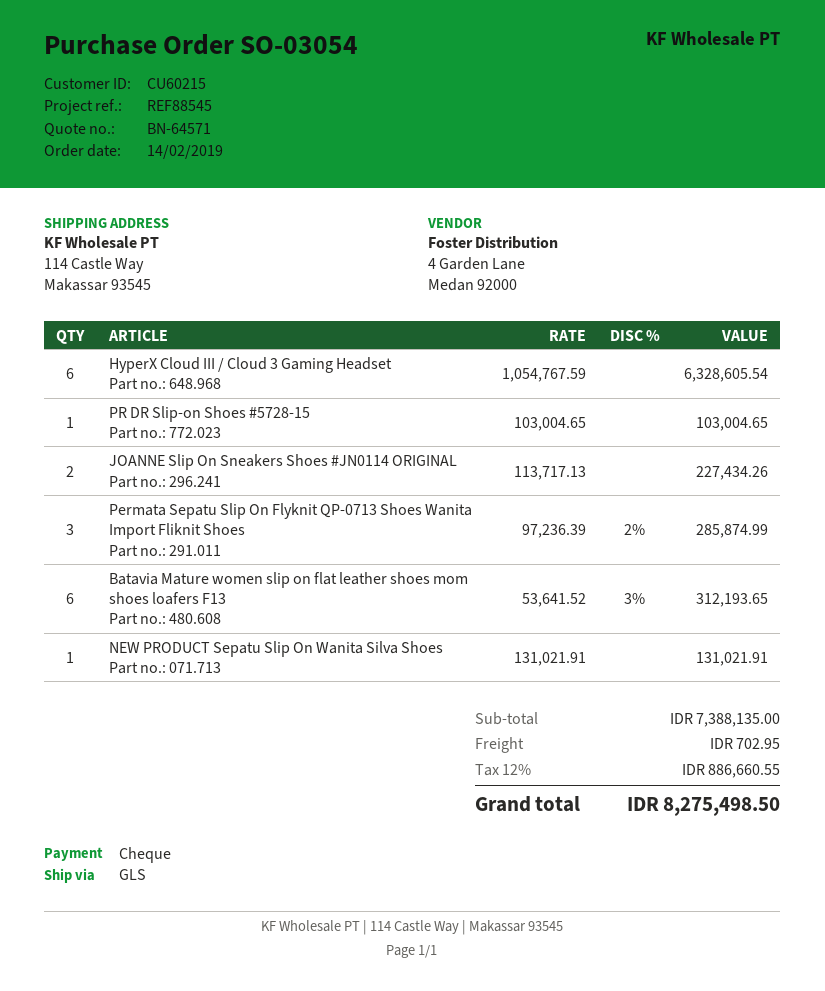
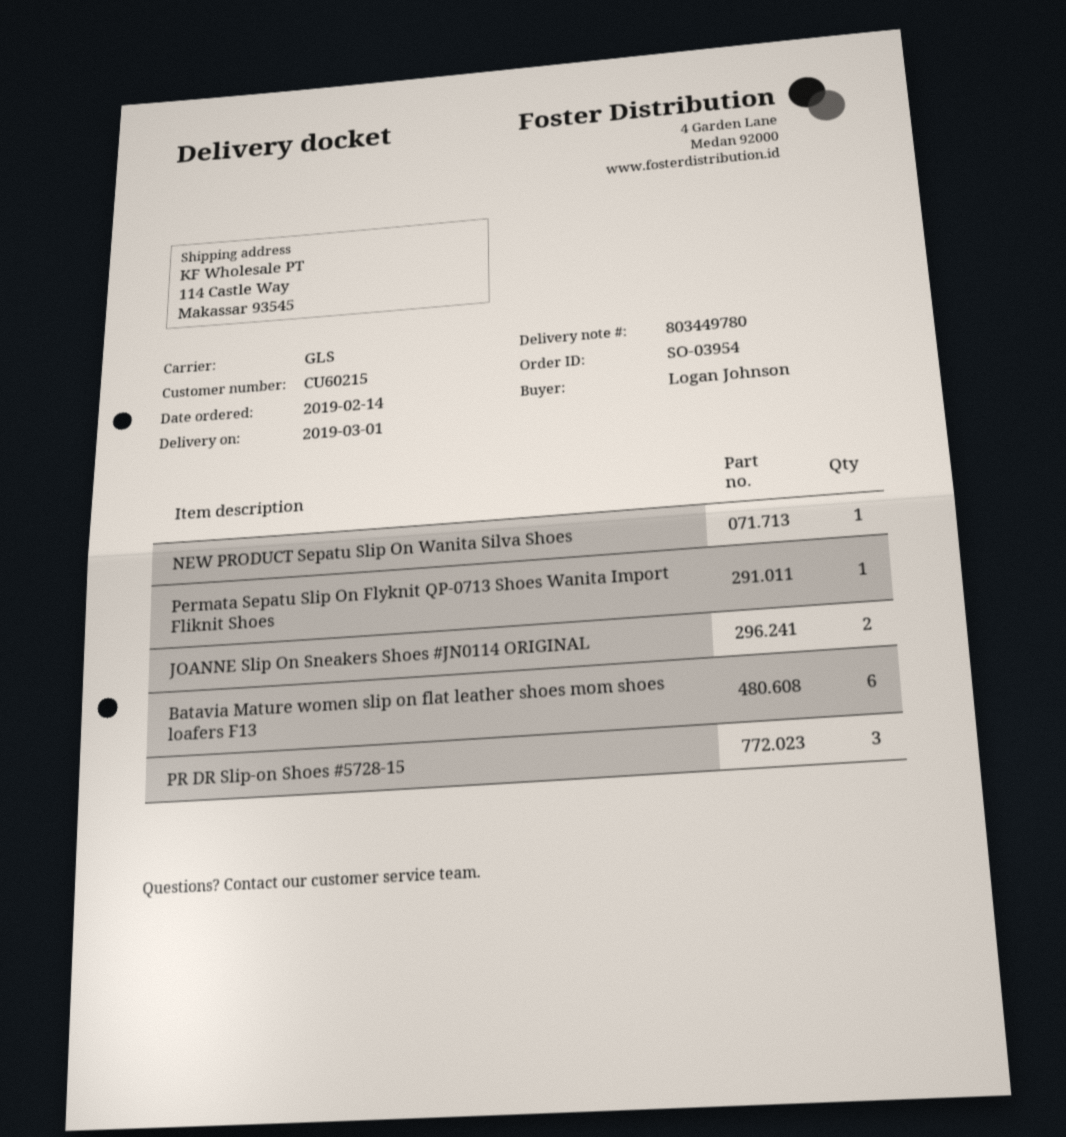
order number: SO-03054 -> SO-03954
HyperX Cloud III / Cloud 3 Gaming Headset: 6 -> none
PR DR Slip-on Shoes #5728-15: 1 -> 3
Permata Sepatu Slip On Flyknit QP-0713 Shoes Wanita Import Fliknit Shoes: 3 -> 1

